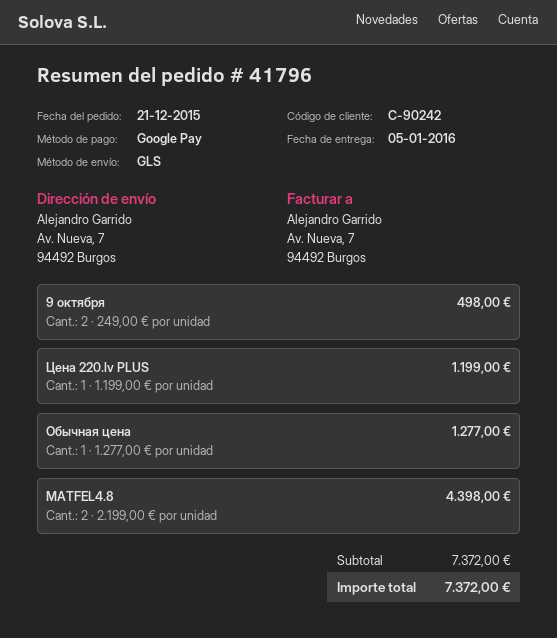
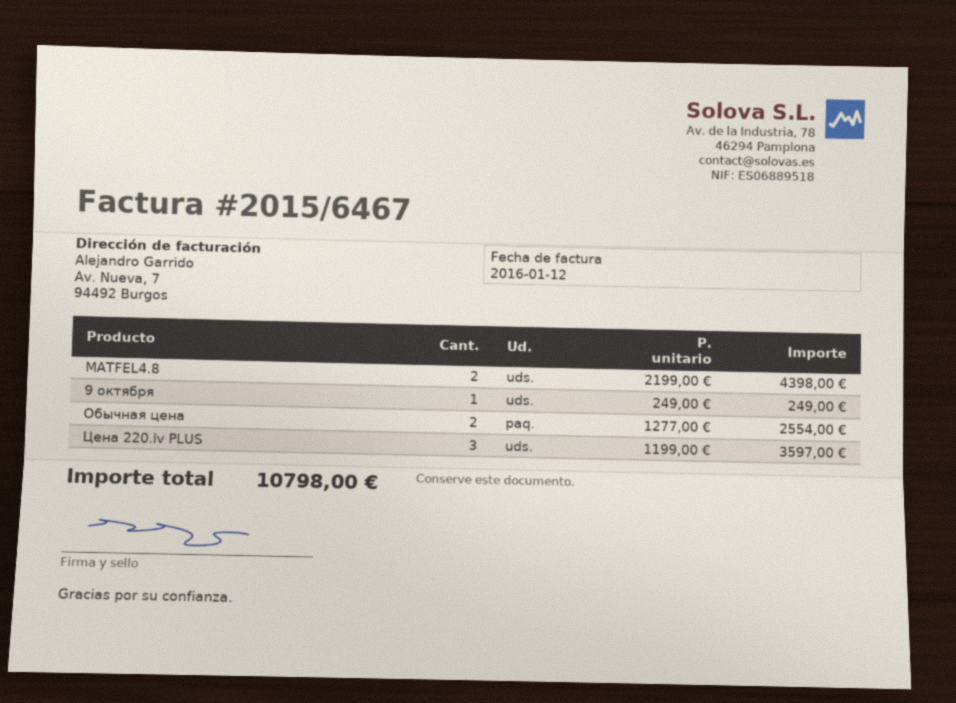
9 октября: 2 x 249.00 = 498.00 -> 1 x 249.00 = 249.00
Цена 220.lv PLUS: 1 x 1199.00 = 1199.00 -> 3 x 1199.00 = 3597.00
Обычная цена: 1 x 1277.00 = 1277.00 -> 2 x 1277.00 = 2554.00
total: 7372.00 -> 10798.00

